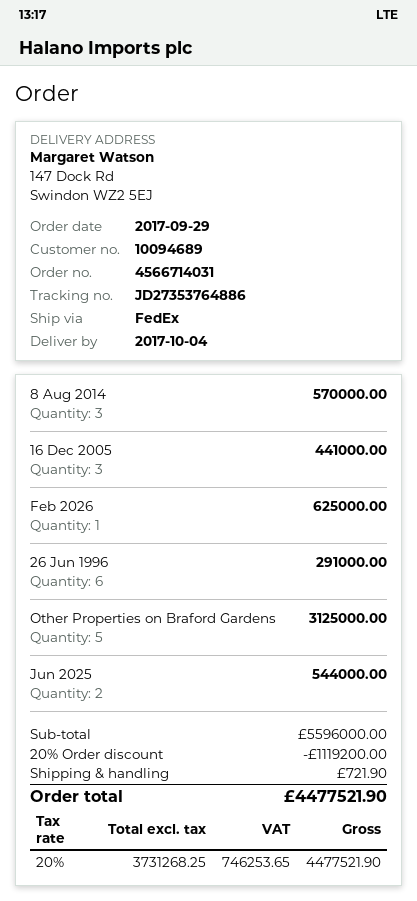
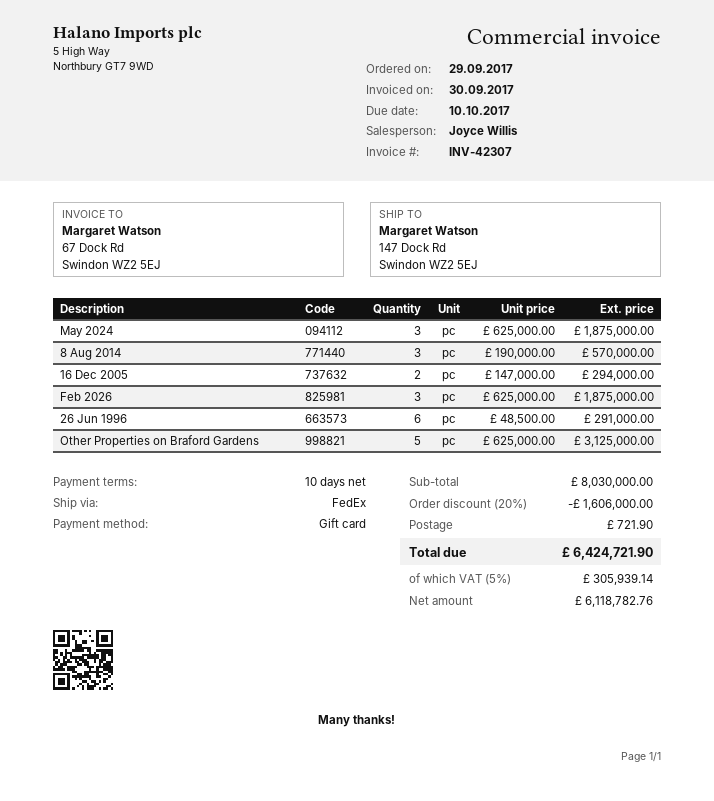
16 Dec 2005: 3 for 441000.00 -> 2 for 294000.00
Feb 2026: 1 for 625000.00 -> 3 for 1875000.00
Jun 2025: 2 for 544000.00 -> none
May 2024: none -> 3 for 1875000.00
subtotal: 5596000.00 -> 8030000.00
discount: 20% = 1119200.00 -> 20% = 1606000.00
net: 3731268.25 -> 6118782.76
tax: 20% = 746253.65 -> 5% = 305939.14
total: 4477521.90 -> 6424721.90

